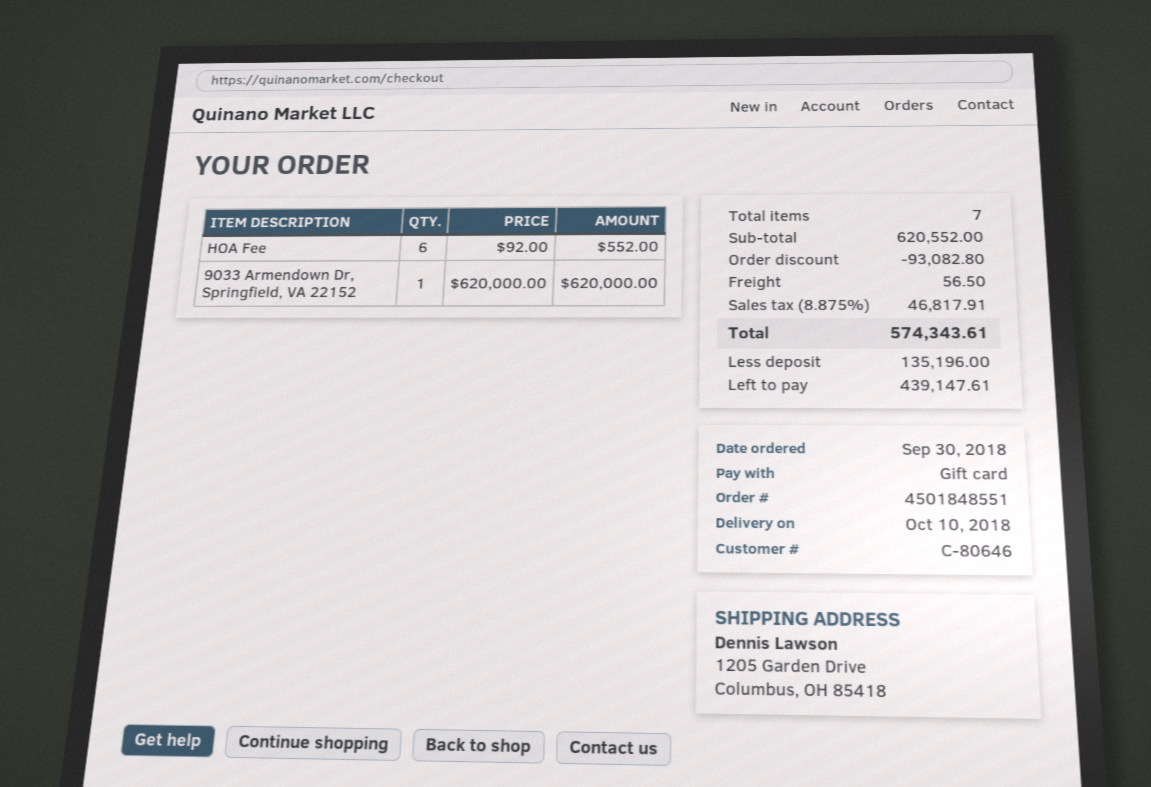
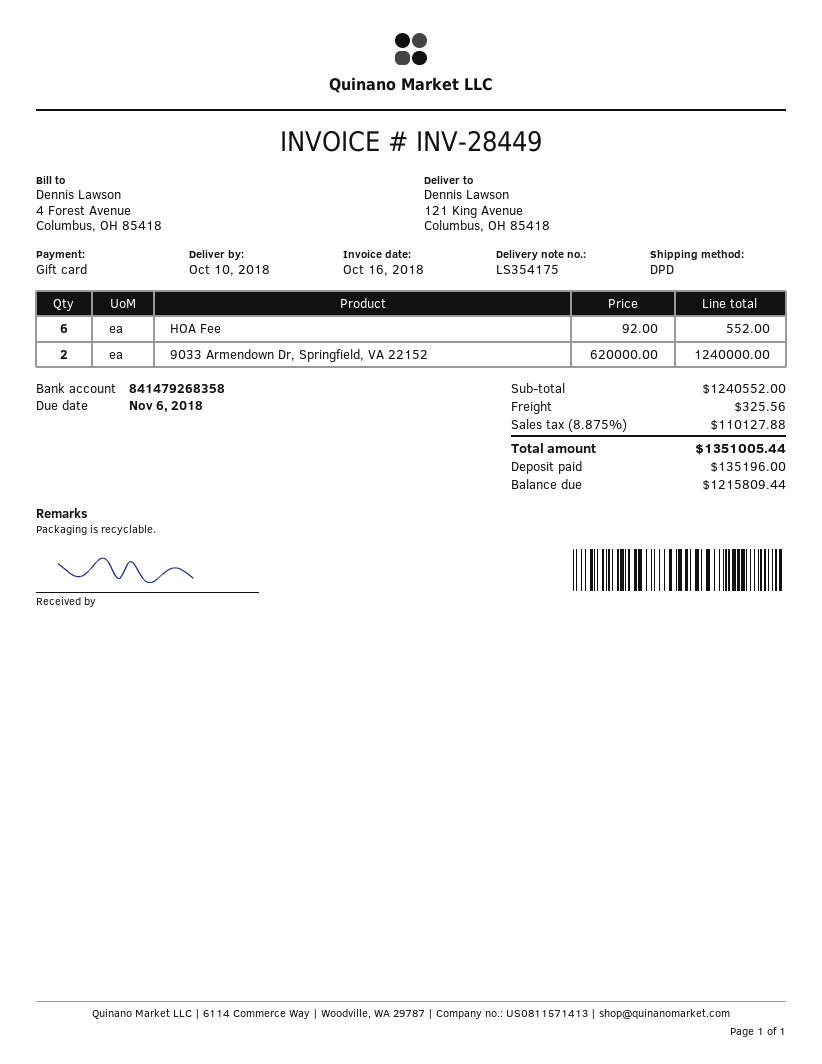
ship to: 1205 Garden Drive, Columbus, OH 85418 -> 121 King Avenue, Columbus, OH 85418
9033 Armendown Dr, Springfield, VA 22152: 1 x 620000.00 = 620000.00 -> 2 x 620000.00 = 1240000.00
subtotal: 620552.00 -> 1240552.00
discount: 93082.80 -> none
shipping: 56.50 -> 325.56
tax: 8.875% = 46817.91 -> 8.875% = 110127.88
total: 574343.61 -> 1351005.44
balance: 439147.61 -> 1215809.44

